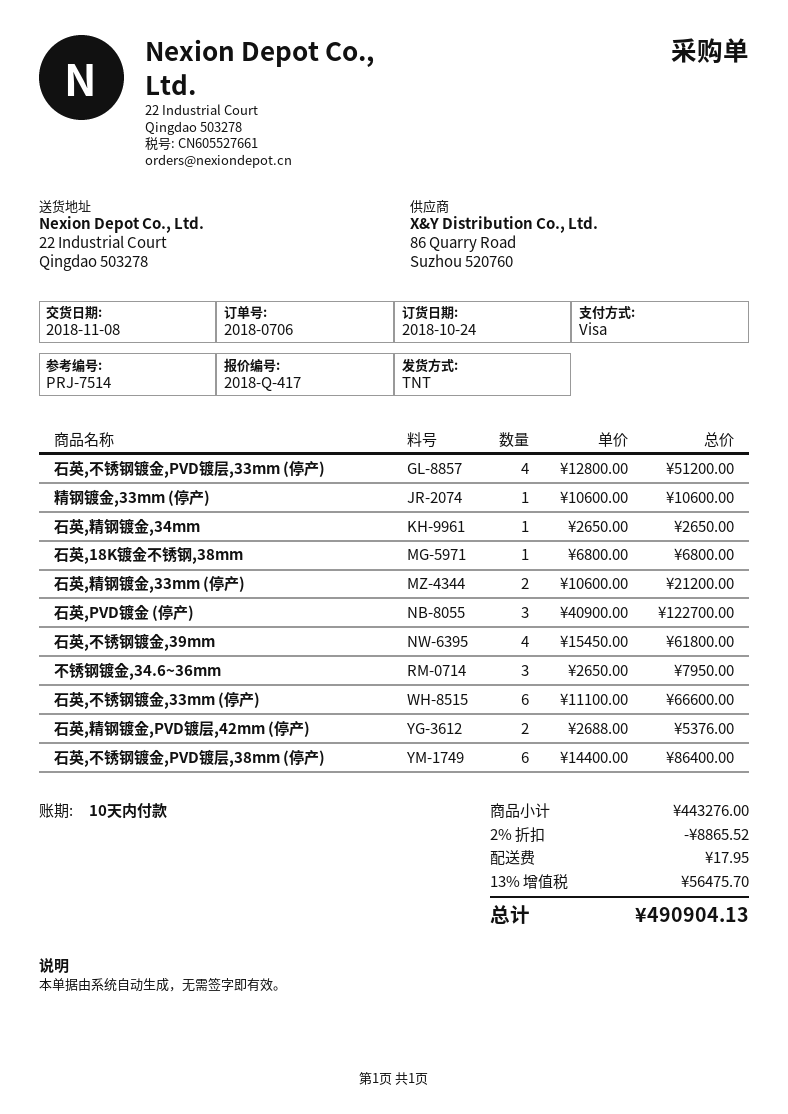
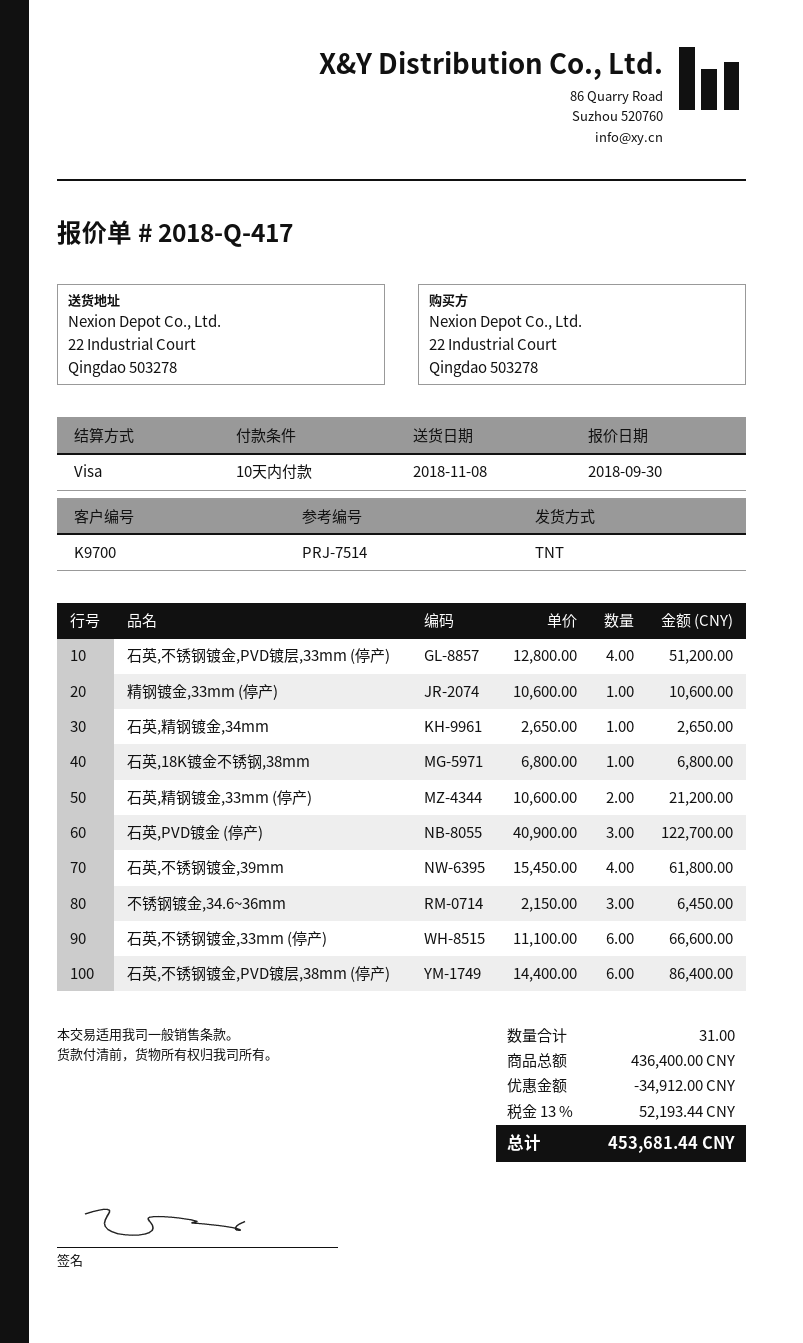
不锈钢镀金,34.6~36mm: 3 x 2650.00 = 7950.00 -> 3 x 2150.00 = 6450.00
石英,精钢镀金,PVD镀层,42mm (停产): 2 x 2688.00 = 5376.00 -> none
subtotal: 443276.00 -> 436400.00
discount: 8865.52 -> 34912.00
shipping: 17.95 -> none
tax: 13% = 56475.70 -> 13% = 52193.44
total: 490904.13 -> 453681.44

